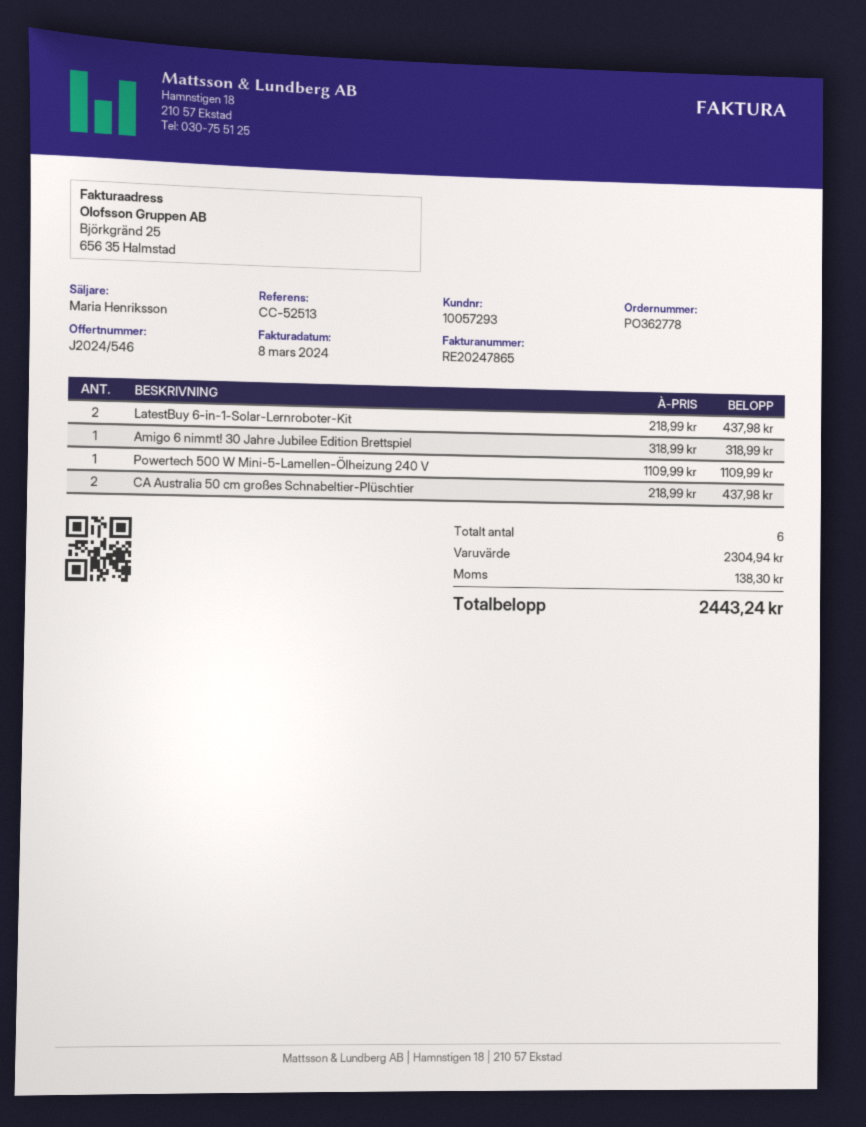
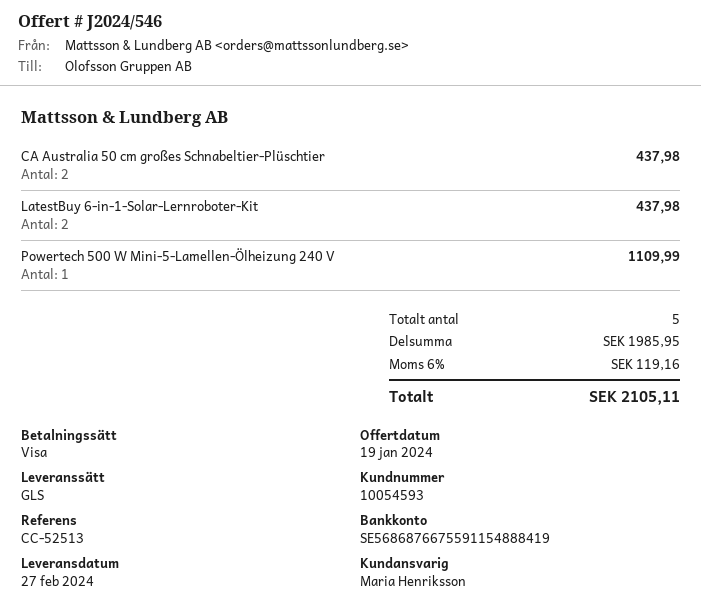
customer number: 10057293 -> 10054593
Amigo 6 nimmt! 30 Jahre Jubilee Edition Brettspiel: 1 for 318.99 -> none
total quantity: 6 -> 5
subtotal: 2304.94 -> 1985.95
tax: 138.30 -> 119.16
total: 2443.24 -> 2105.11

